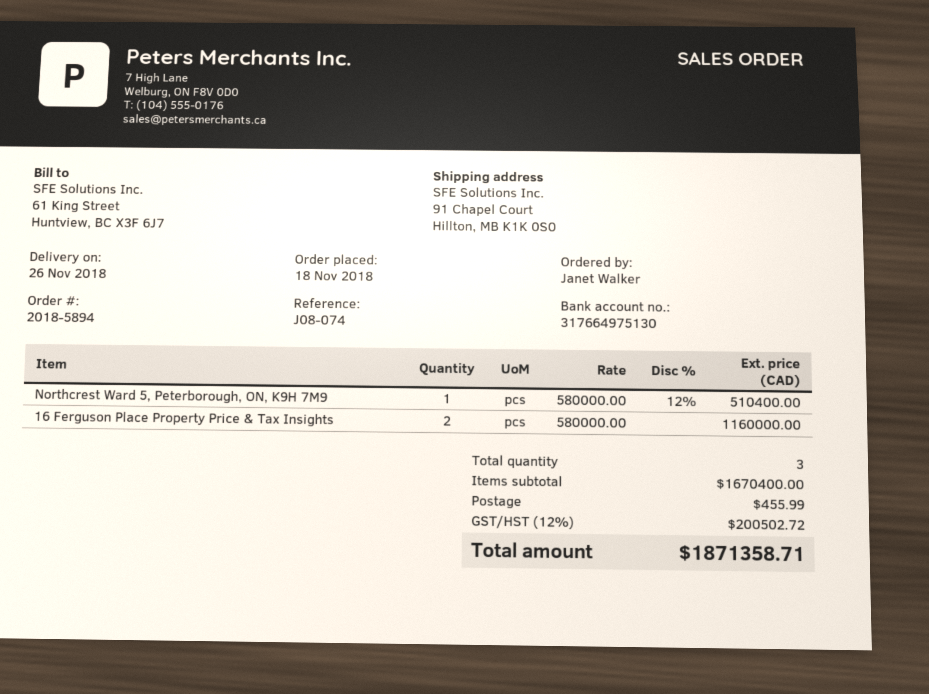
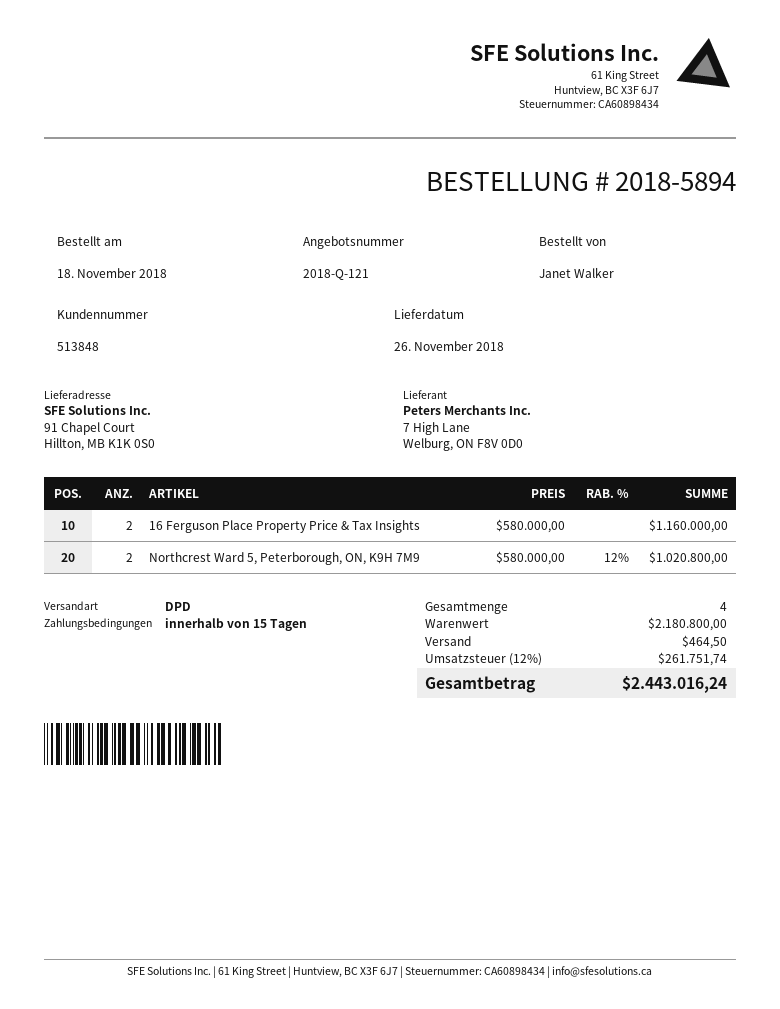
Northcrest Ward 5, Peterborough, ON, K9H 7M9: 1 x 580000.00 - 12% = 510400.00 -> 2 x 580000.00 - 12% = 1020800.00
total quantity: 3 -> 4
subtotal: 1670400.00 -> 2180800.00
shipping: 455.99 -> 464.50
tax: 12% = 200502.72 -> 12% = 261751.74
total: 1871358.71 -> 2443016.24

